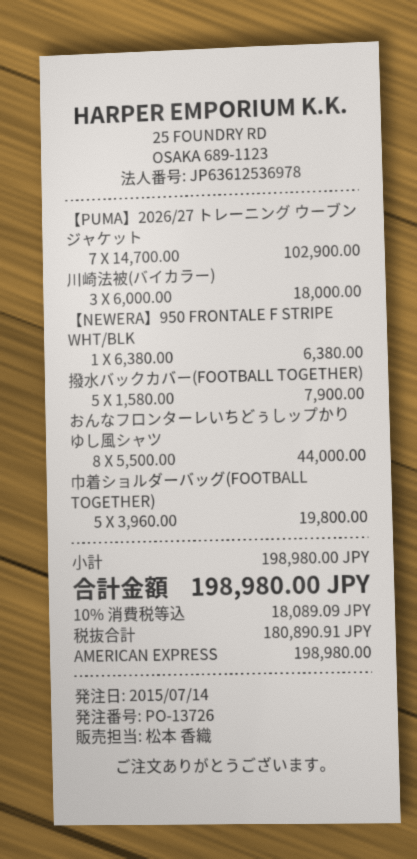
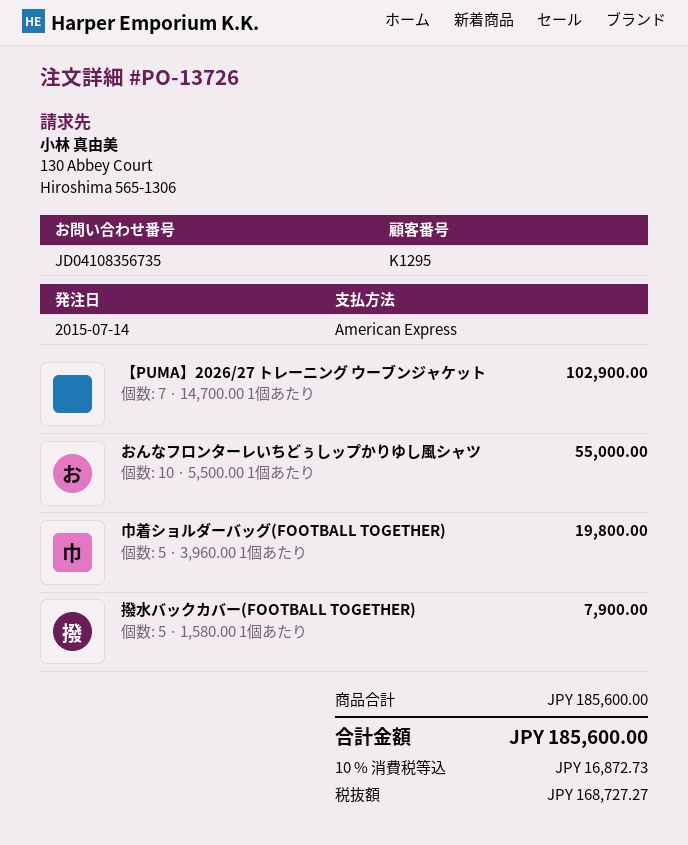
川崎法被(バイカラー): 3 x 6000.00 = 18000.00 -> none
【NEWERA】950 FRONTALE F STRIPE WHT/BLK: 1 x 6380.00 = 6380.00 -> none
おんなフロンターレいちどぅしップかりゆし風シャツ: 8 x 5500.00 = 44000.00 -> 10 x 5500.00 = 55000.00
subtotal: 198980.00 -> 185600.00
net: 180890.91 -> 168727.27
tax: 10% = 18089.09 -> 10% = 16872.73
total: 198980.00 -> 185600.00

